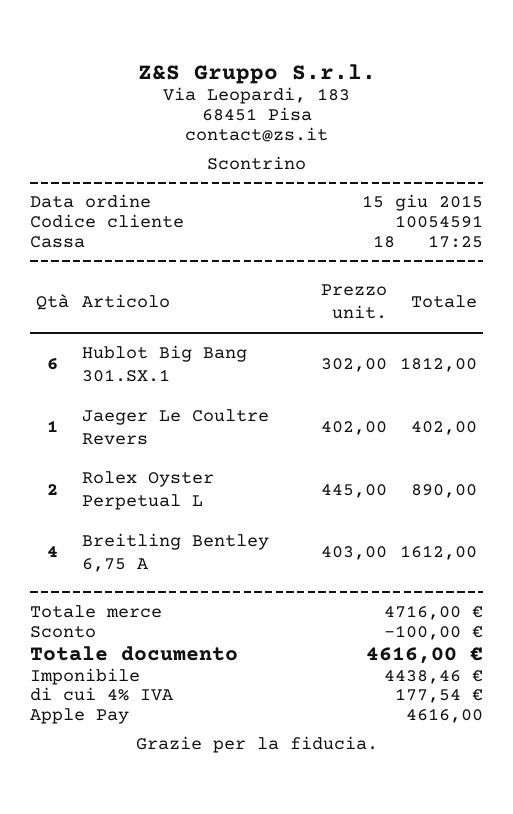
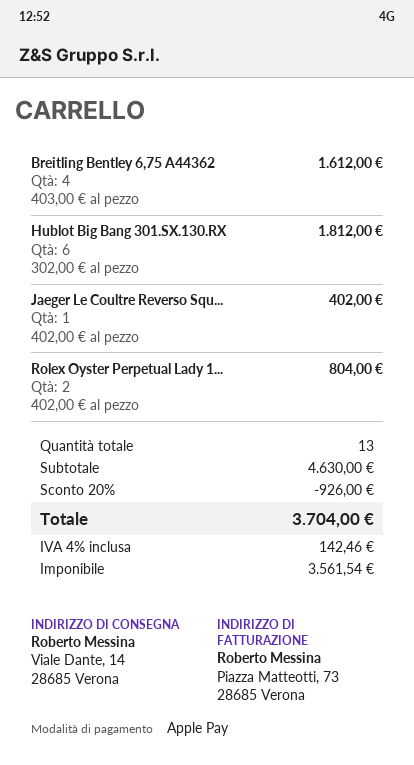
Rolex Oyster Perpetual L: 2 x 445.00 = 890.00 -> 2 x 402.00 = 804.00
subtotal: 4716.00 -> 4630.00
discount: 100.00 -> 926.00
net: 4438.46 -> 3561.54
tax: 4% = 177.54 -> 4% = 142.46
total: 4616.00 -> 3704.00

